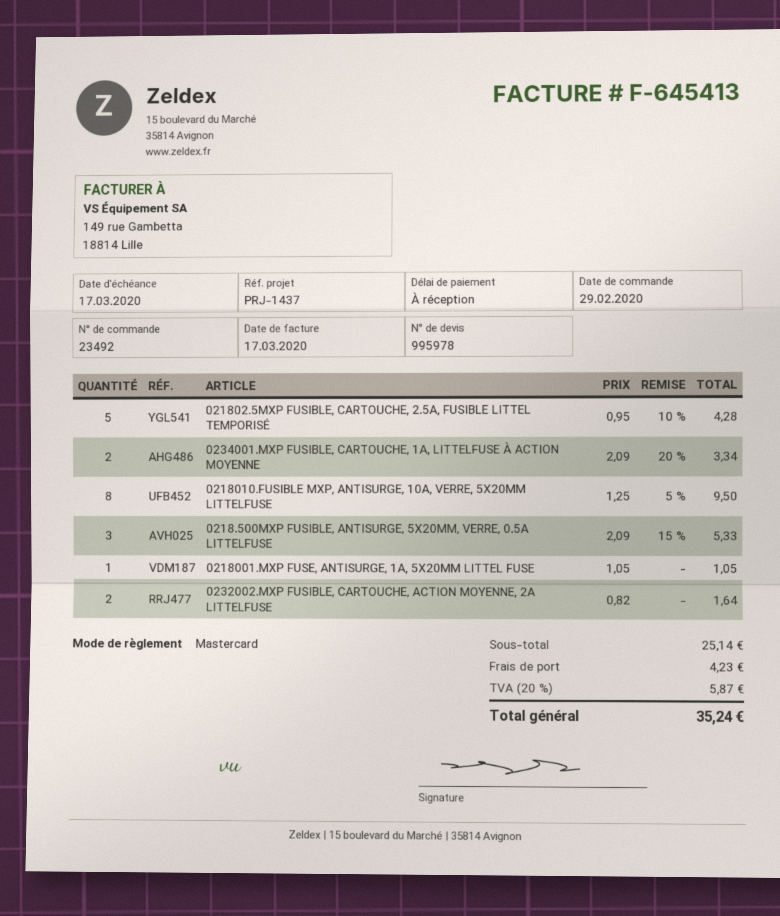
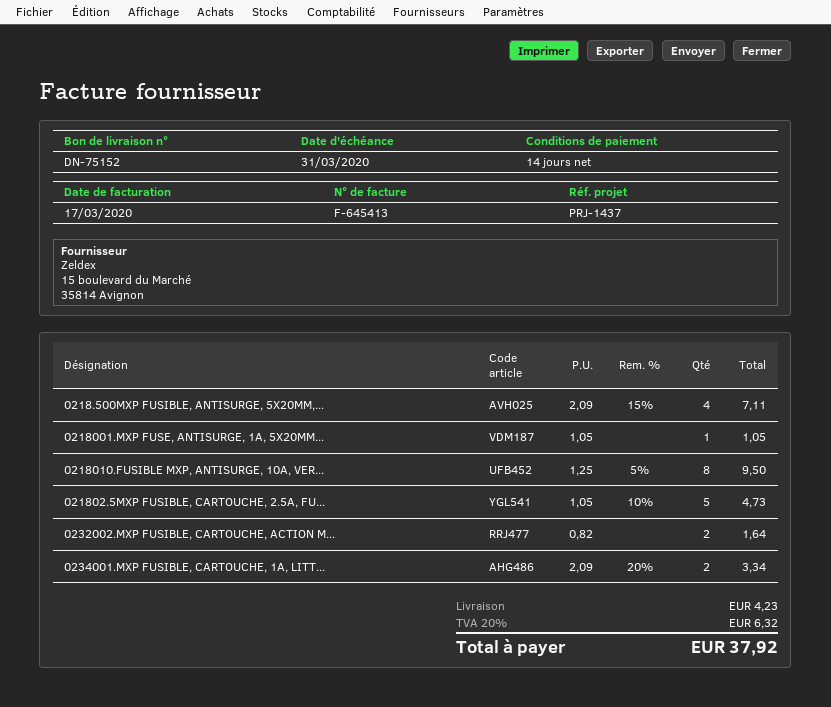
payment terms: on receipt -> 14 days
due date: 2020-03-17 -> 2020-03-31
021802.5MXP FUSIBLE, CARTOUCHE, 2.5A, FUSIBLE LITTEL TEMPORISÉ: 5 x 0.95 - 10% = 4.28 -> 5 x 1.05 - 10% = 4.73
0218.500MXP FUSIBLE, ANTISURGE, 5X20MM, VERRE, 0.5A LITTELFUSE: 3 x 2.09 - 15% = 5.33 -> 4 x 2.09 - 15% = 7.11
tax: 20% = 5.87 -> 20% = 6.32
total: 35.24 -> 37.92

